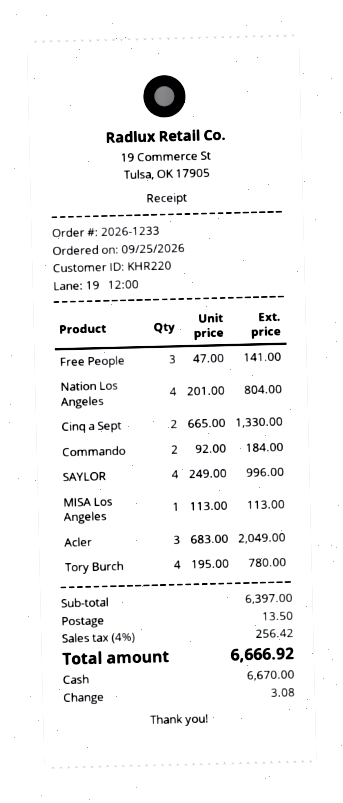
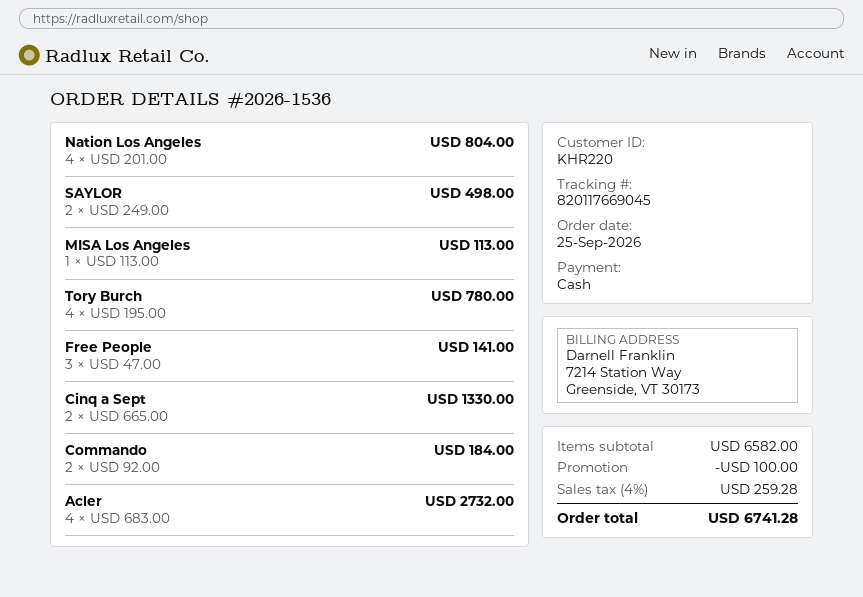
order number: 2026-1233 -> 2026-1536
SAYLOR: 4 x 249.00 = 996.00 -> 2 x 249.00 = 498.00
Acler: 3 x 683.00 = 2049.00 -> 4 x 683.00 = 2732.00
subtotal: 6397.00 -> 6582.00
discount: none -> 100.00
shipping: 13.50 -> none
tax: 4% = 256.42 -> 4% = 259.28
total: 6666.92 -> 6741.28

